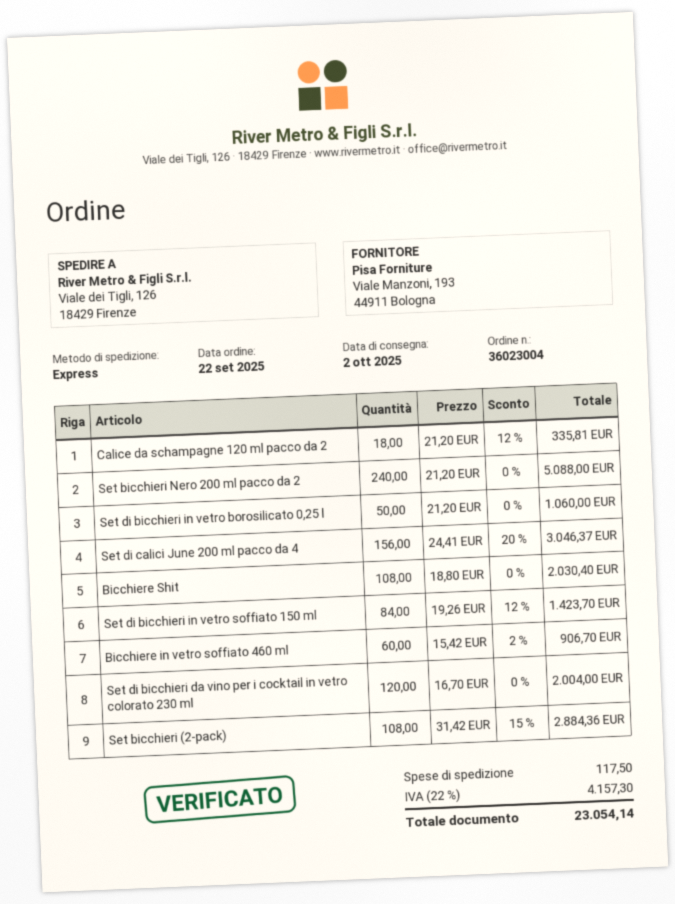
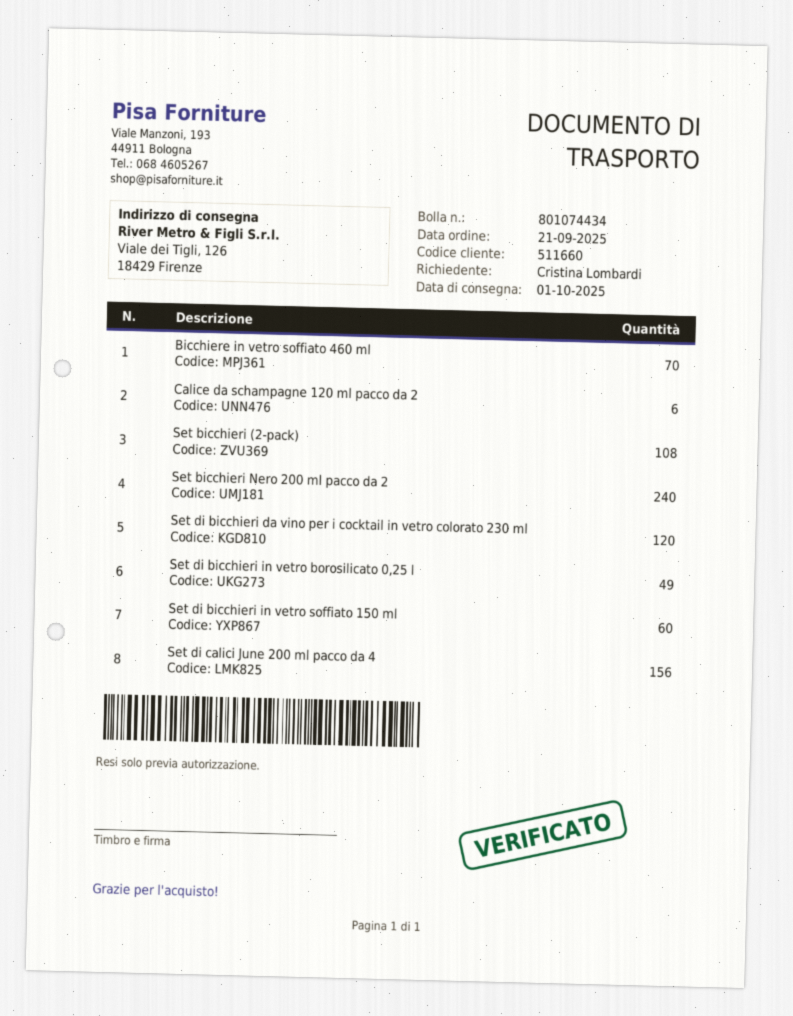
order date: 2025-09-22 -> 2025-09-21
delivery date: 2025-10-02 -> 2025-10-01
Calice da schampagne 120 ml pacco da 2: 18 -> 6
Set di bicchieri in vetro borosilicato 0,25 l: 50 -> 49
Bicchiere Shit: 108 -> none
Set di bicchieri in vetro soffiato 150 ml: 84 -> 60
Bicchiere in vetro soffiato 460 ml: 60 -> 70

